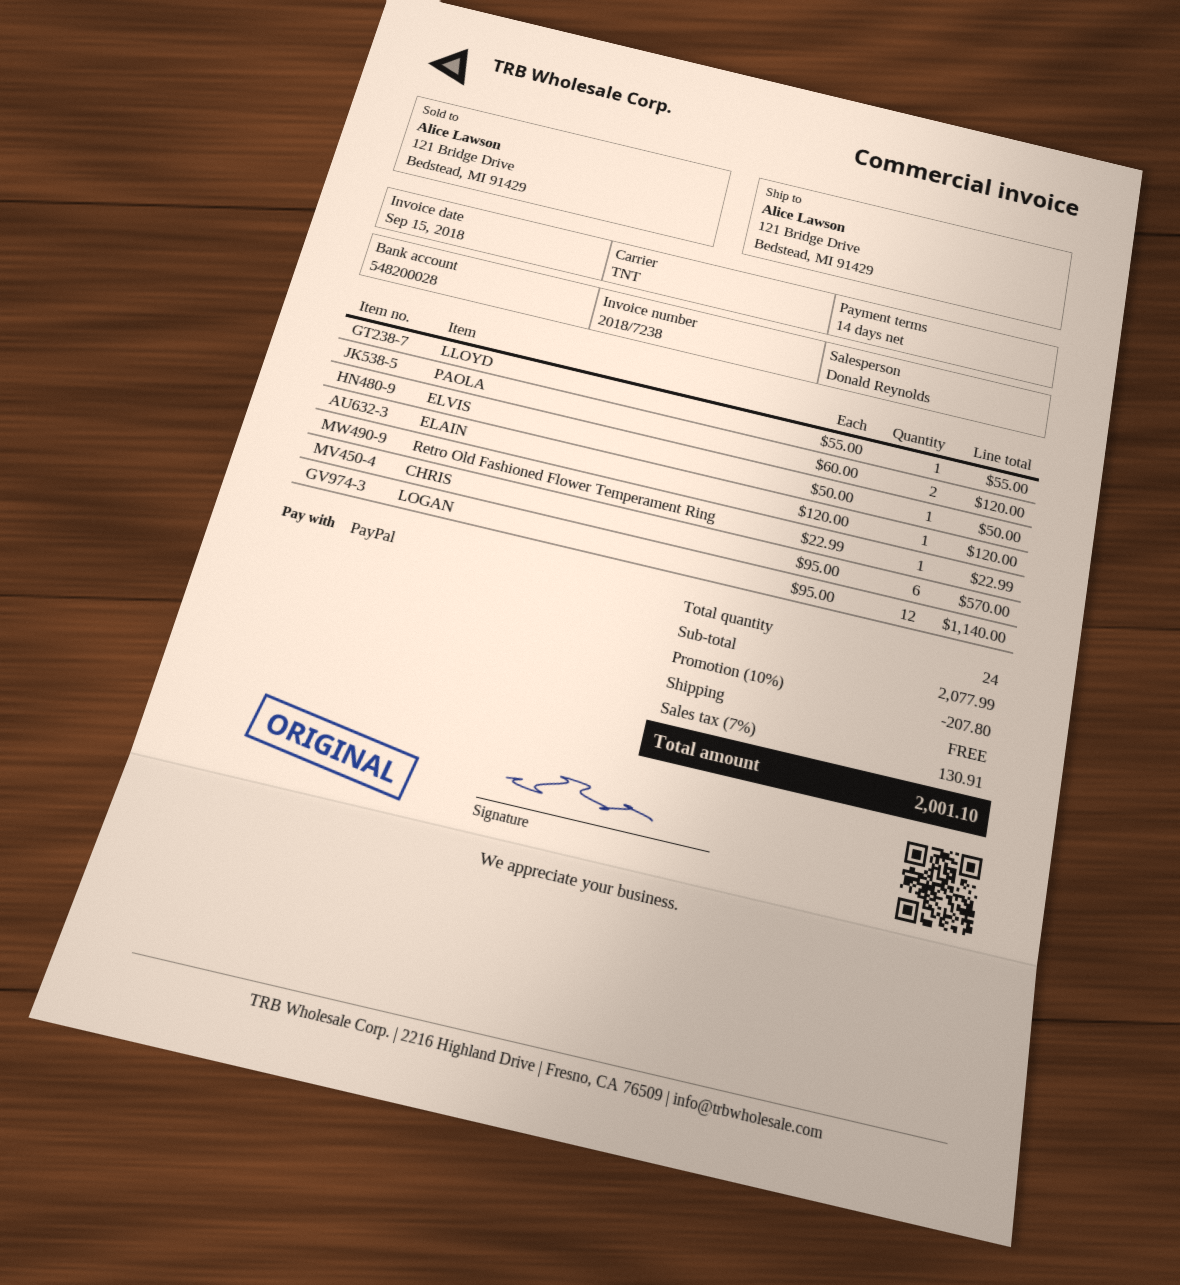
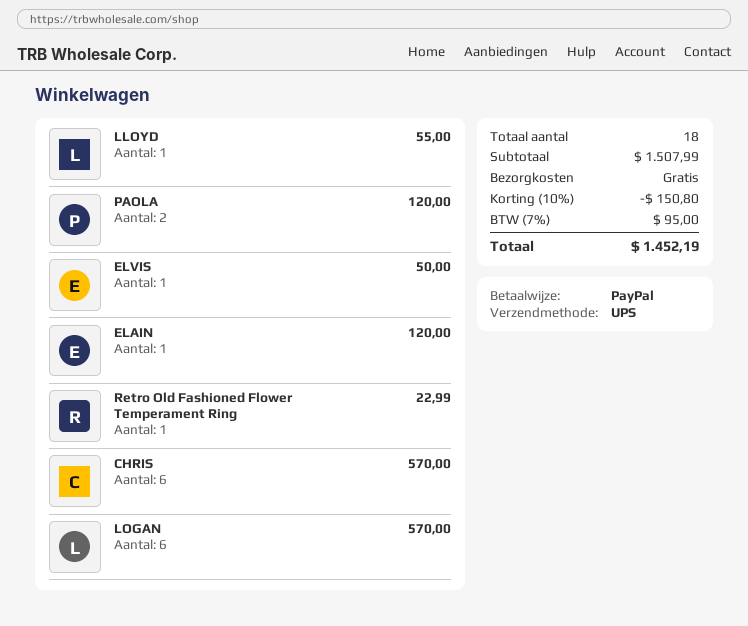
shipping method: TNT -> UPS
LOGAN: 12 for 1140.00 -> 6 for 570.00
total quantity: 24 -> 18
subtotal: 2077.99 -> 1507.99
discount: 10% = 207.80 -> 10% = 150.80
tax: 7% = 130.91 -> 7% = 95.00
total: 2001.10 -> 1452.19

